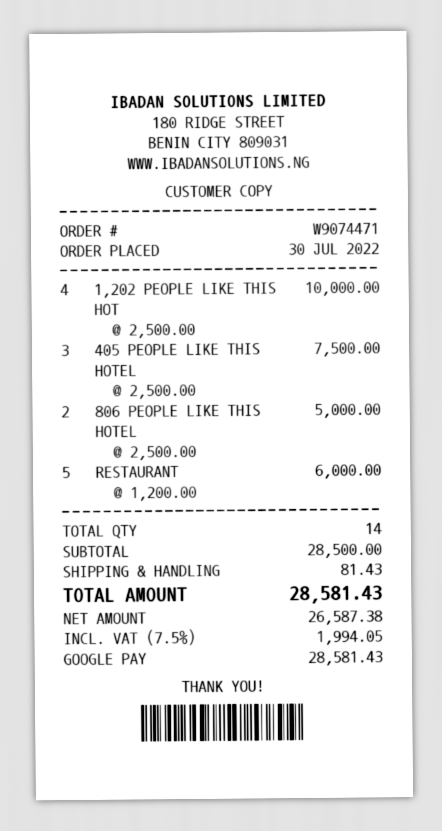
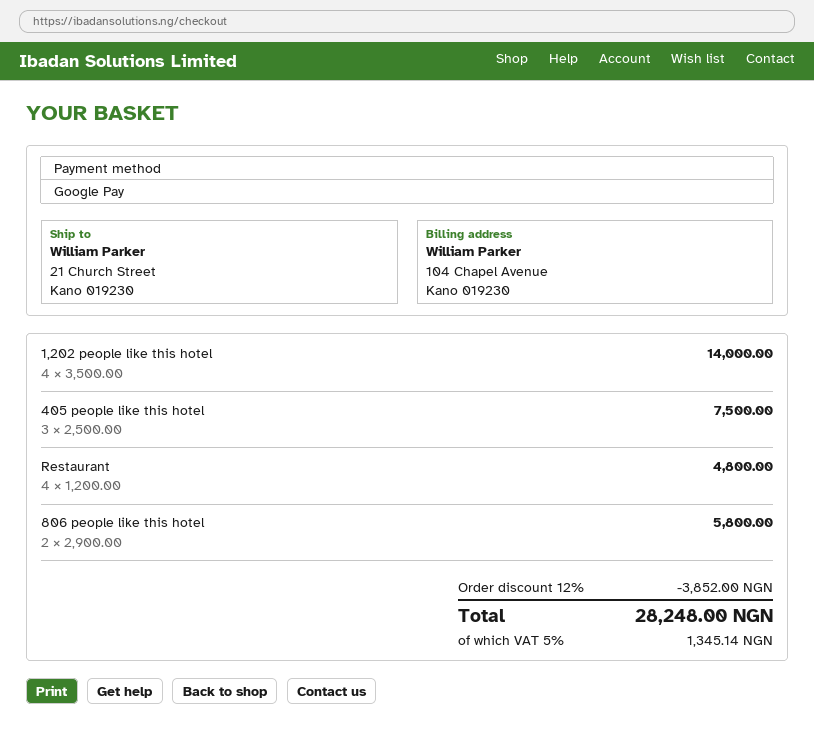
1,202 PEOPLE LIKE THIS HOT: 4 x 2500.00 = 10000.00 -> 4 x 3500.00 = 14000.00
806 PEOPLE LIKE THIS HOTEL: 2 x 2500.00 = 5000.00 -> 2 x 2900.00 = 5800.00
RESTAURANT: 5 x 1200.00 = 6000.00 -> 4 x 1200.00 = 4800.00
discount: none -> 12% = 3852.00
shipping: 81.43 -> none
tax: 7.5% = 1994.05 -> 5% = 1345.14
total: 28581.43 -> 28248.00

